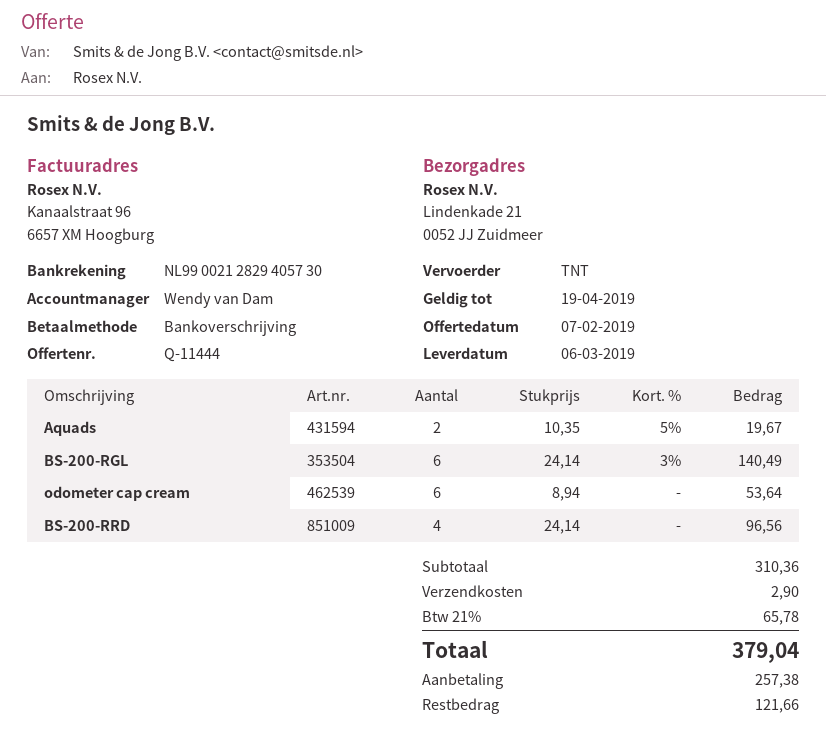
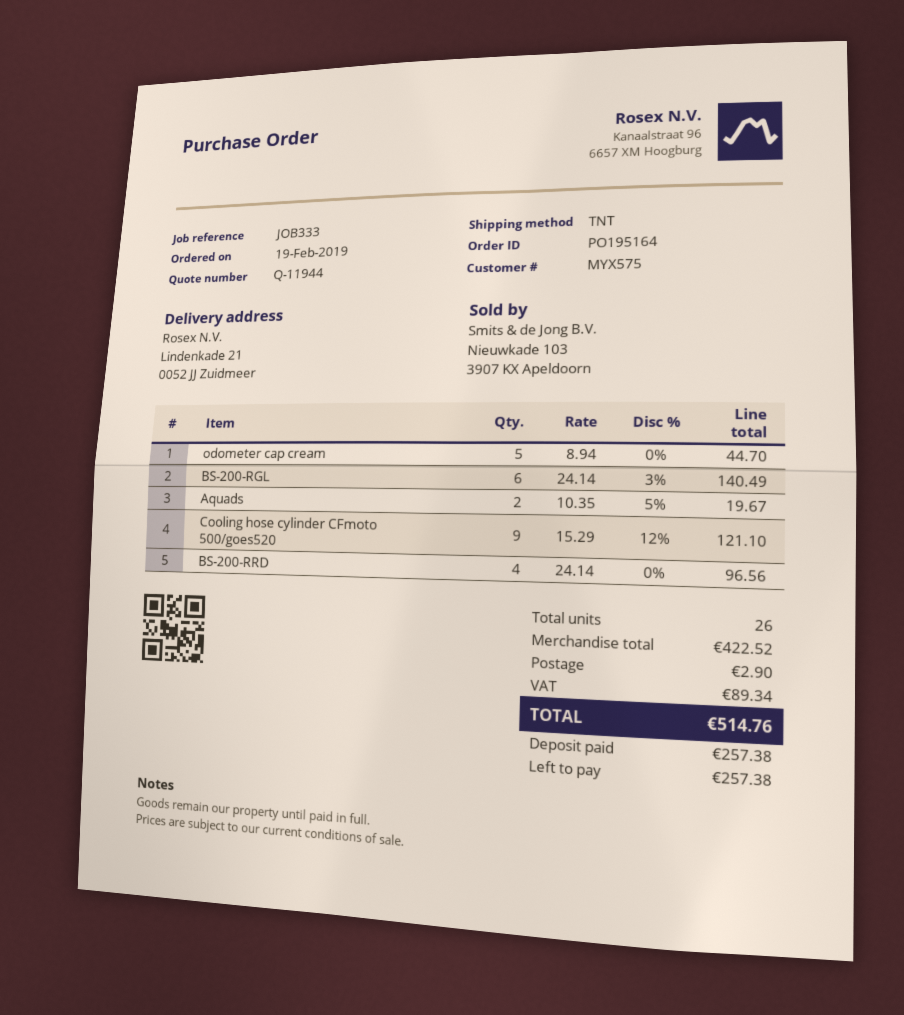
quote number: Q-11444 -> Q-11944
odometer cap cream: 6 x 8.94 = 53.64 -> 5 x 8.94 = 44.70
Cooling hose cylinder CFmoto 500/goes520: none -> 9 x 15.29 - 12% = 121.10
subtotal: 310.36 -> 422.52
tax: 65.78 -> 89.34
total: 379.04 -> 514.76
balance: 121.66 -> 257.38

